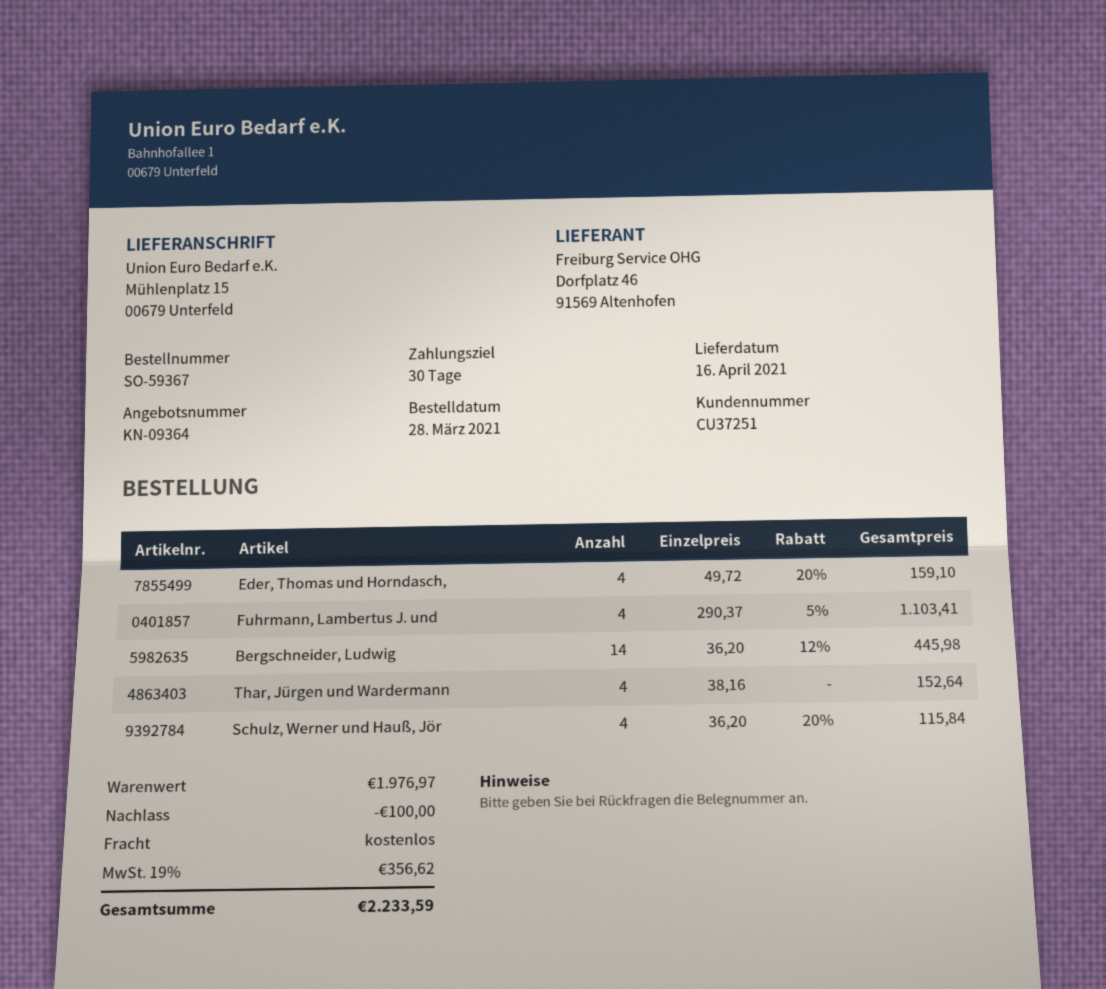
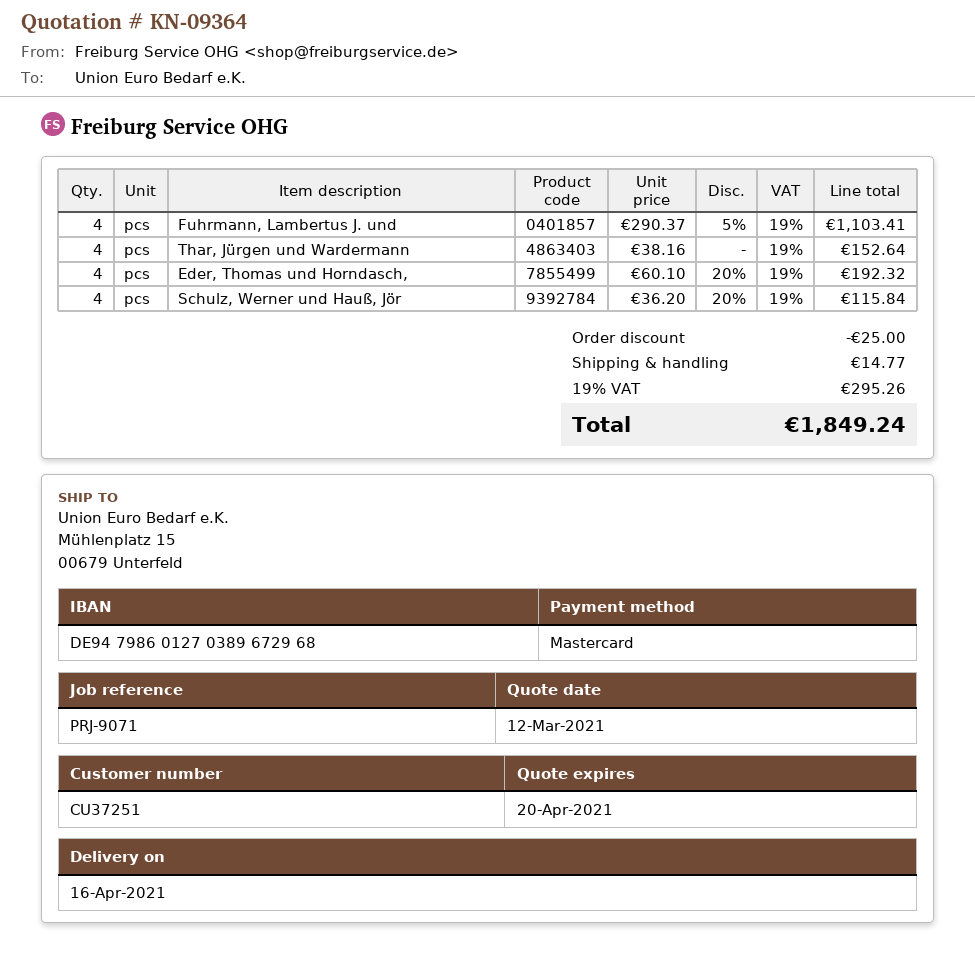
Eder, Thomas und Horndasch,: 4 x 49.72 - 20% = 159.10 -> 4 x 60.10 - 20% = 192.32
Bergschneider, Ludwig: 14 x 36.20 - 12% = 445.98 -> none
discount: 100.00 -> 25.00
shipping: 0.00 -> 14.77
tax: 19% = 356.62 -> 19% = 295.26
total: 2233.59 -> 1849.24

